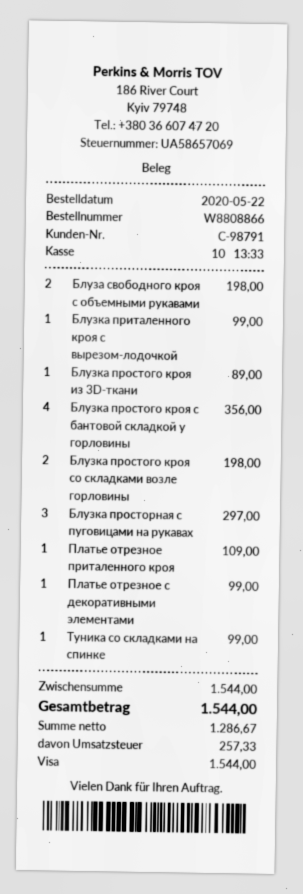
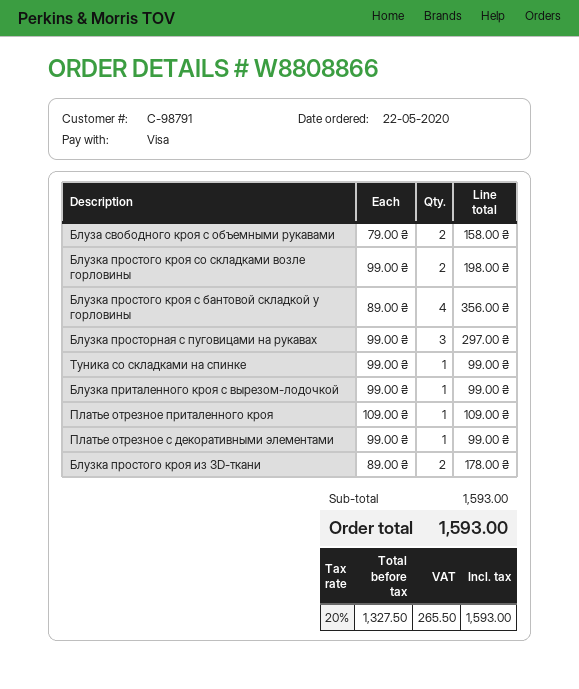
Блуза свободного кроя с объемными рукавами: 2 for 198.00 -> 2 for 158.00
Блузка простого кроя из 3D-ткани: 1 for 89.00 -> 2 for 178.00
subtotal: 1544.00 -> 1593.00
net: 1286.67 -> 1327.50
tax: 257.33 -> 265.50
total: 1544.00 -> 1593.00

